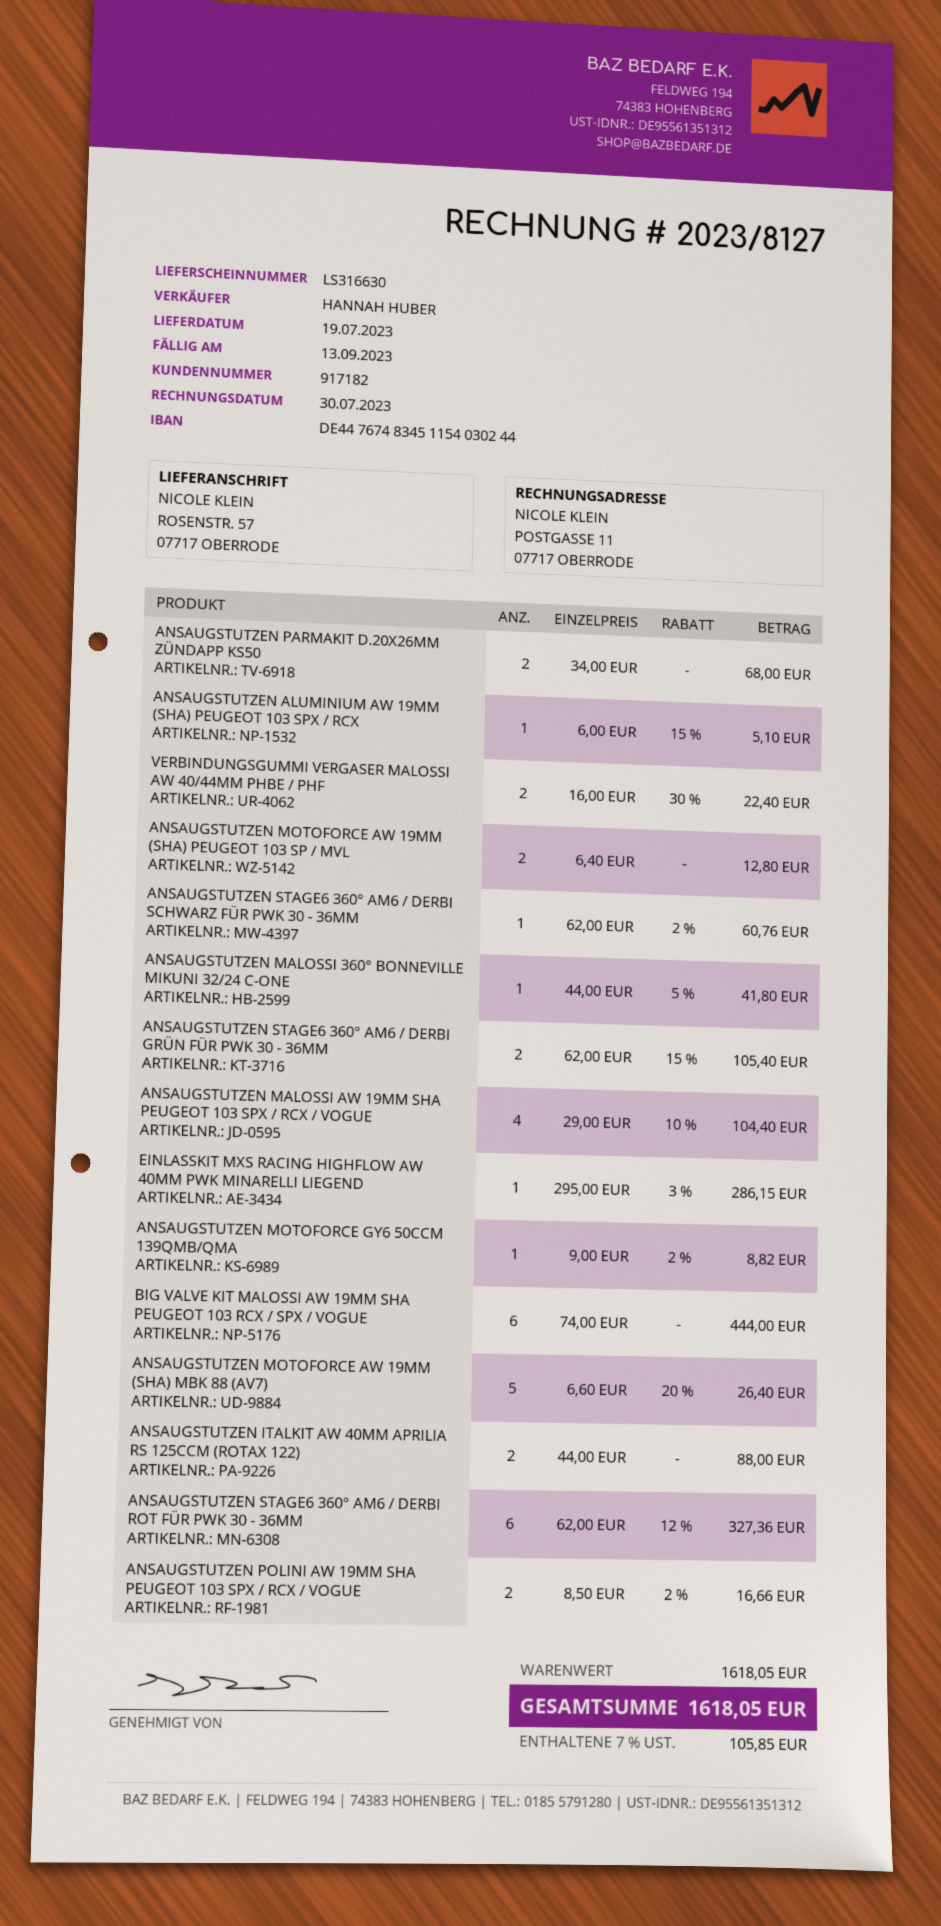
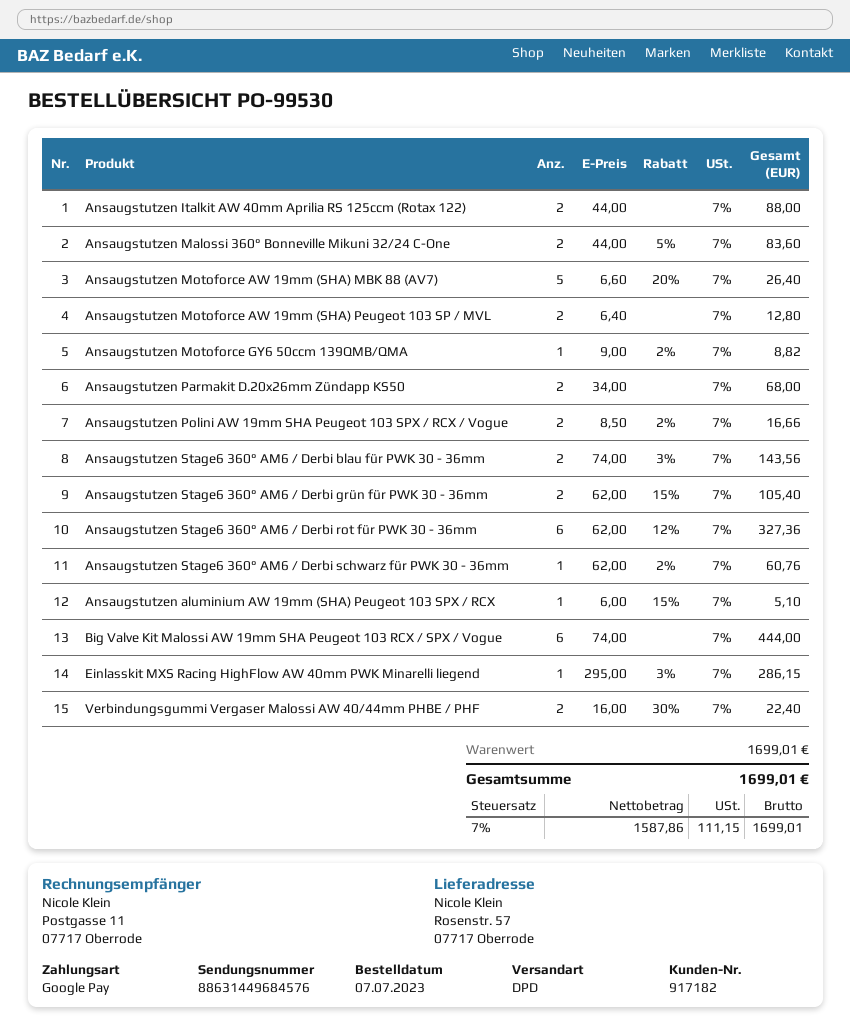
ANSAUGSTUTZEN MALOSSI 360° BONNEVILLE MIKUNI 32/24 C-ONE: 1 x 44.00 - 5% = 41.80 -> 2 x 44.00 - 5% = 83.60
ANSAUGSTUTZEN MALOSSI AW 19MM SHA PEUGEOT 103 SPX / RCX / VOGUE: 4 x 29.00 - 10% = 104.40 -> none
Ansaugstutzen Stage6 360° AM6 / Derbi blau für PWK 30 - 36mm: none -> 2 x 74.00 - 3% = 143.56
subtotal: 1618.05 -> 1699.01
tax: 7% = 105.85 -> 7% = 111.15
total: 1618.05 -> 1699.01

